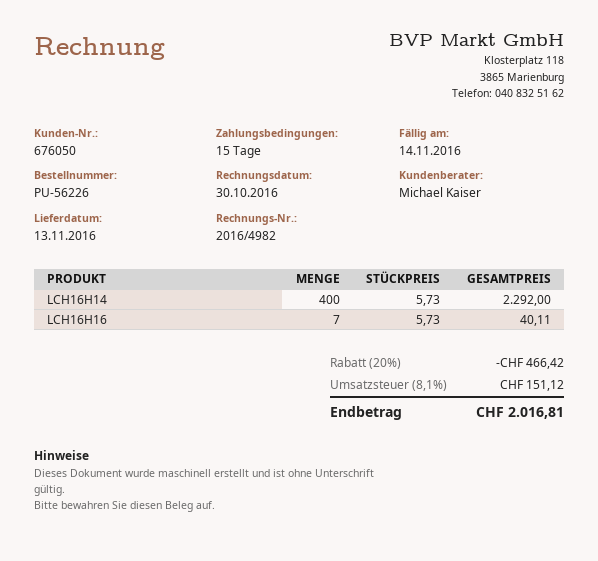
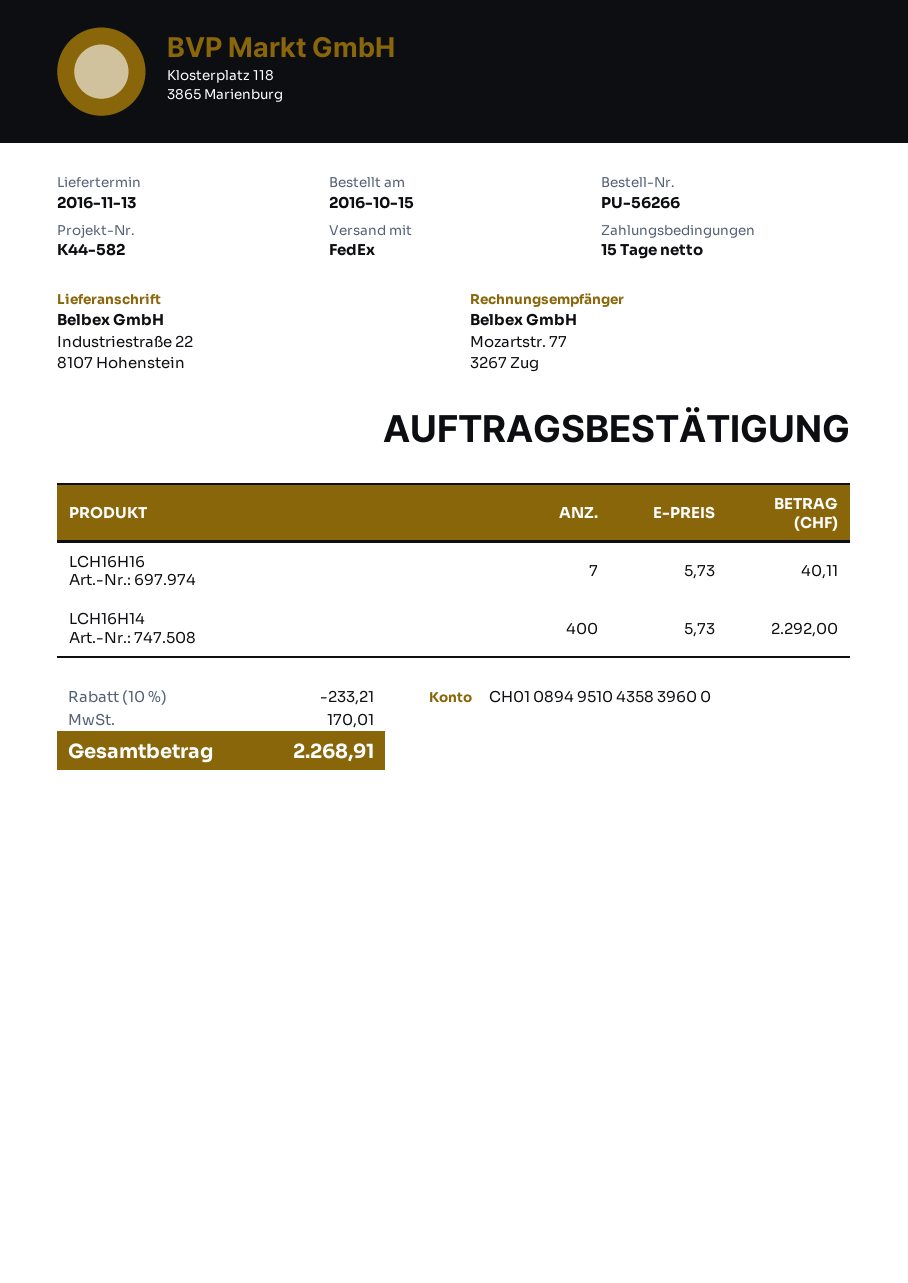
order number: PU-56226 -> PU-56266
discount: 20% = 466.42 -> 10% = 233.21
tax: 151.12 -> 170.01
total: 2016.81 -> 2268.91

